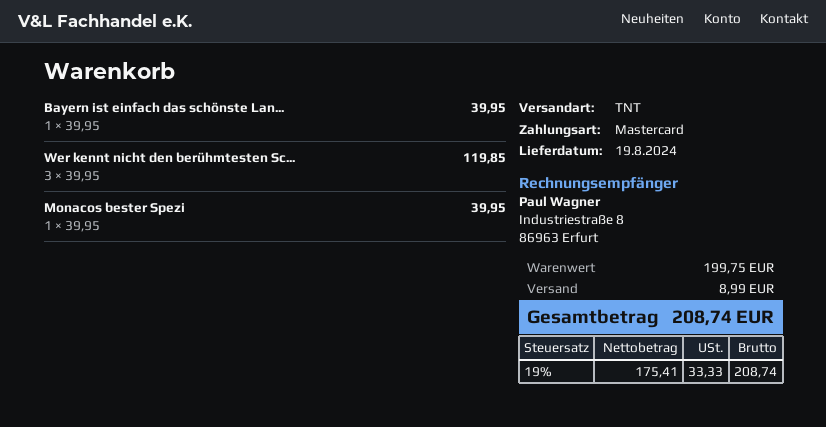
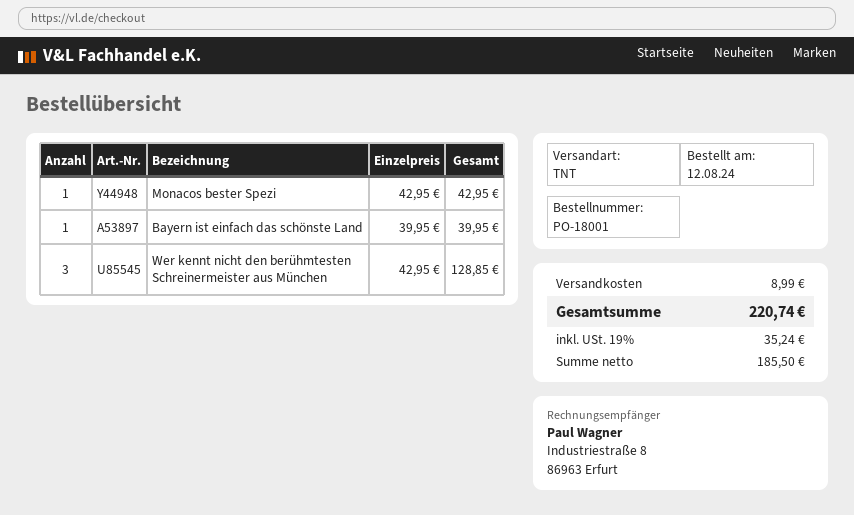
Wer kennt nicht den berühmtesten Sc...: 3 x 39.95 = 119.85 -> 3 x 42.95 = 128.85
Monacos bester Spezi: 1 x 39.95 = 39.95 -> 1 x 42.95 = 42.95
net: 175.41 -> 185.50
tax: 19% = 33.33 -> 19% = 35.24
total: 208.74 -> 220.74

